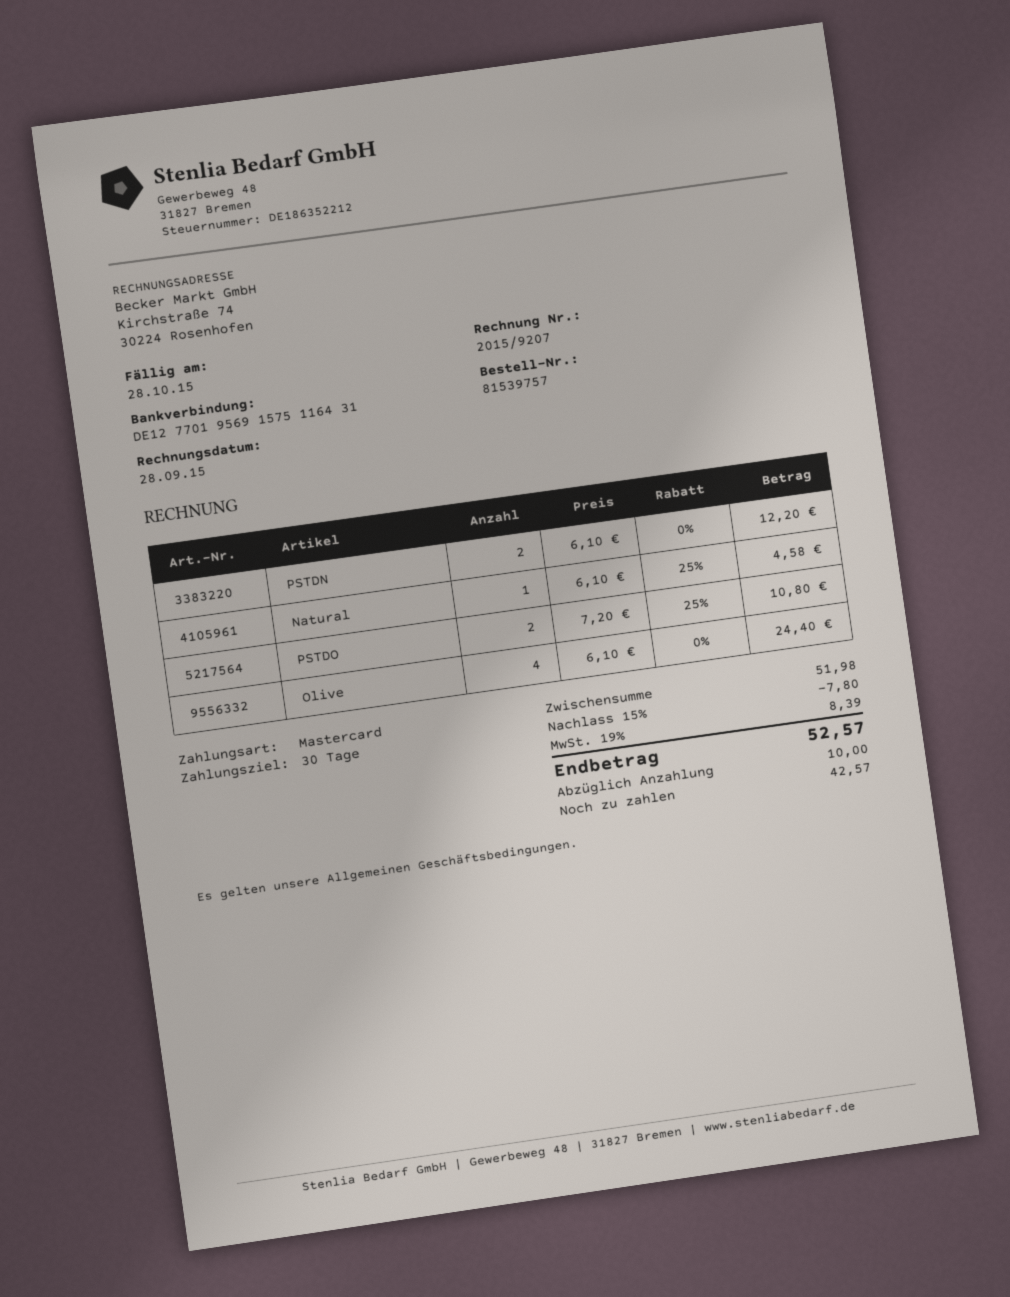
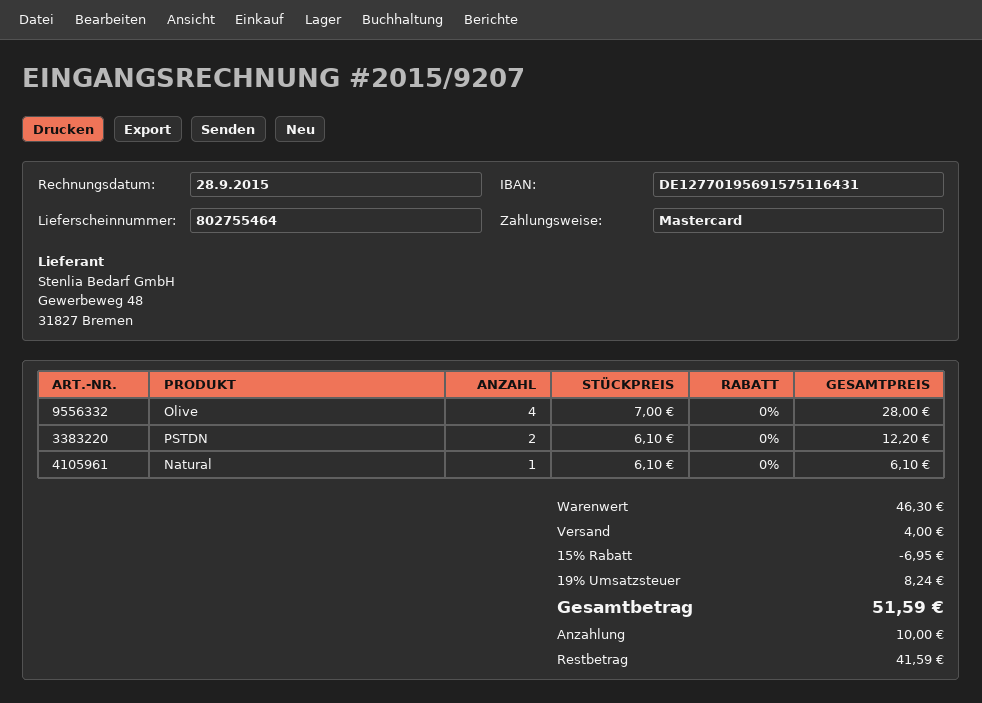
Natural: 1 x 6.10 - 25% = 4.58 -> 1 x 6.10 = 6.10
PSTDO: 2 x 7.20 - 25% = 10.80 -> none
Olive: 4 x 6.10 = 24.40 -> 4 x 7.00 = 28.00
subtotal: 51.98 -> 46.30
discount: 15% = 7.80 -> 15% = 6.95
shipping: none -> 4.00
tax: 19% = 8.39 -> 19% = 8.24
total: 52.57 -> 51.59
balance: 42.57 -> 41.59

